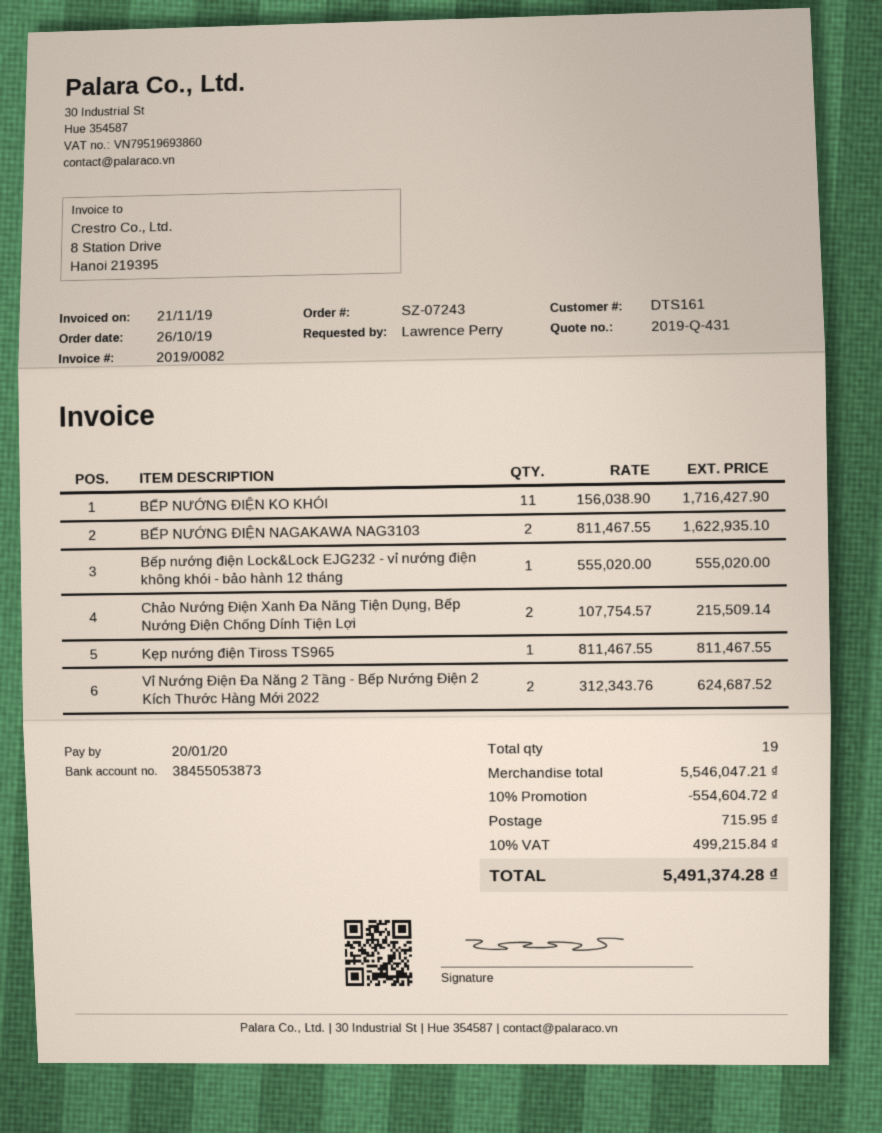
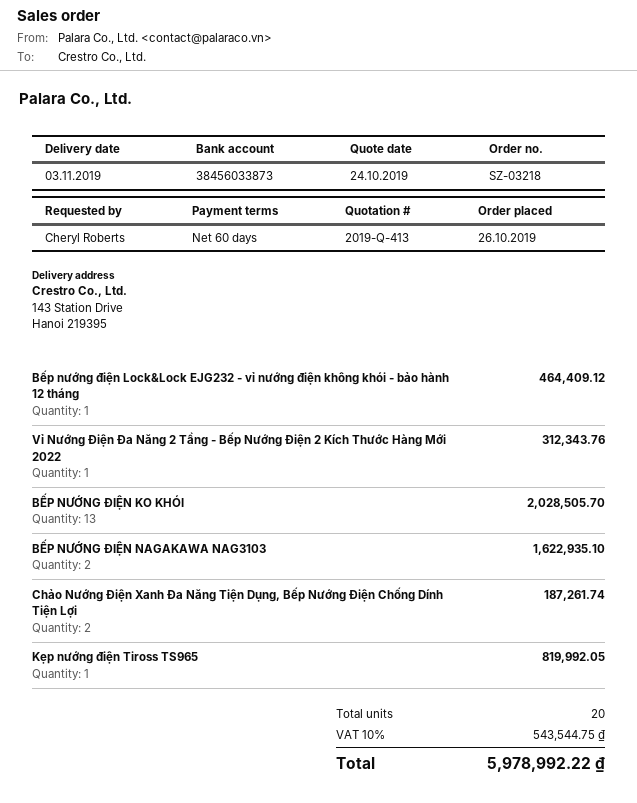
quote number: 2019-Q-431 -> 2019-Q-413
order number: SZ-07243 -> SZ-03218
ordered by: Lawrence Perry -> Cheryl Roberts
bank account: 38455053873 -> 38456033873
BẾP NƯỚNG ĐIỆN KO KHÓI: 11 for 1716427.90 -> 13 for 2028505.70
Bếp nướng điện Lock&Lock EJG232 - vỉ nướng điện không khói - bảo hành 12 tháng: 1 for 555020.00 -> 1 for 464409.12
Chảo Nướng Điện Xanh Đa Năng Tiện Dụng, Bếp Nướng Điện Chống Dính Tiện Lợi: 2 for 215509.14 -> 2 for 187261.74
Kẹp nướng điện Tiross TS965: 1 for 811467.55 -> 1 for 819992.05
Vỉ Nướng Điện Đa Năng 2 Tầng - Bếp Nướng Điện 2 Kích Thước Hàng Mới 2022: 2 for 624687.52 -> 1 for 312343.76
total quantity: 19 -> 20
discount: 10% = 554604.72 -> none
shipping: 715.95 -> none
tax: 10% = 499215.84 -> 10% = 543544.75
total: 5491374.28 -> 5978992.22

